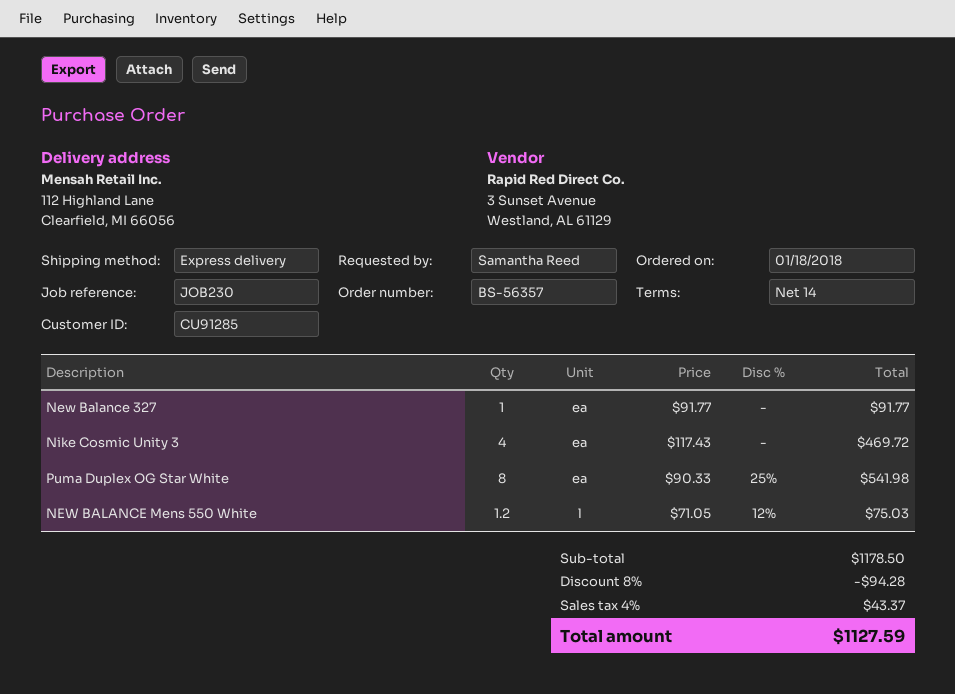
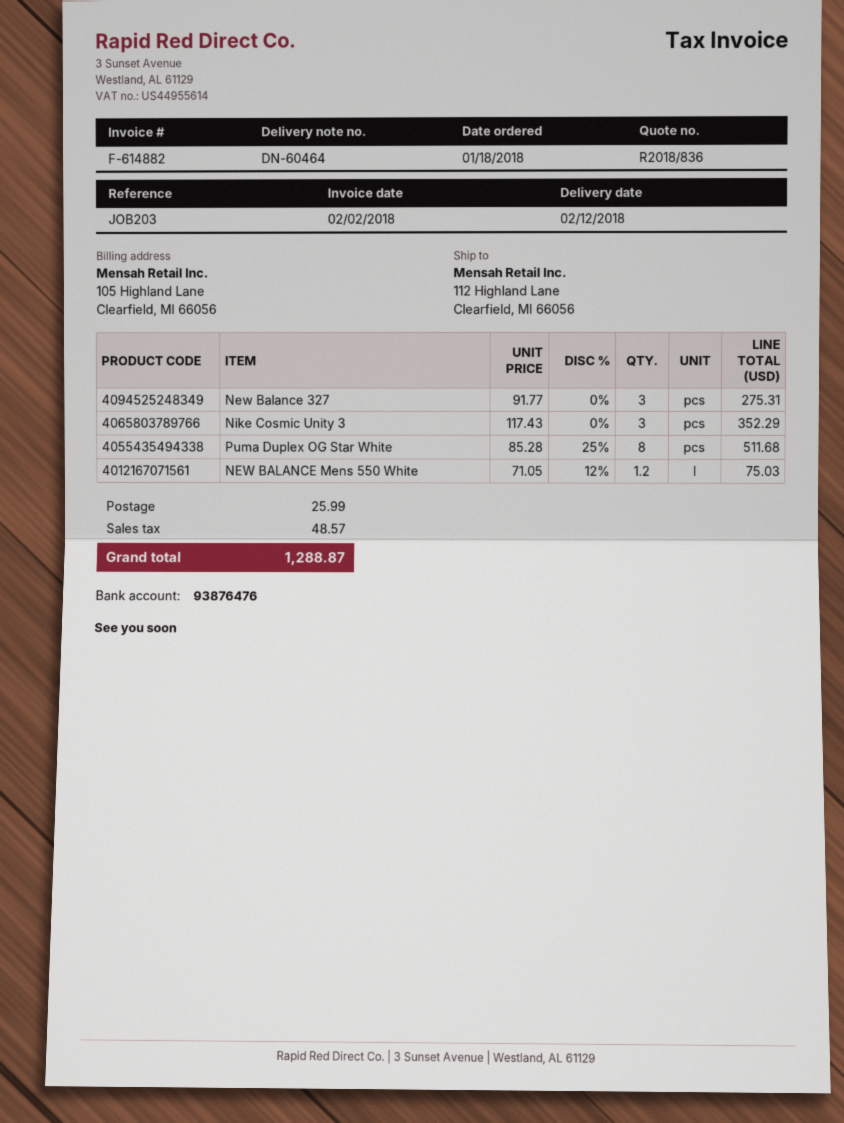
reference: JOB230 -> JOB203
New Balance 327: 1 x 91.77 = 91.77 -> 3 x 91.77 = 275.31
Nike Cosmic Unity 3: 4 x 117.43 = 469.72 -> 3 x 117.43 = 352.29
Puma Duplex OG Star White: 8 x 90.33 - 25% = 541.98 -> 8 x 85.28 - 25% = 511.68
discount: 8% = 94.28 -> none
shipping: none -> 25.99
tax: 43.37 -> 48.57
total: 1127.59 -> 1288.87

